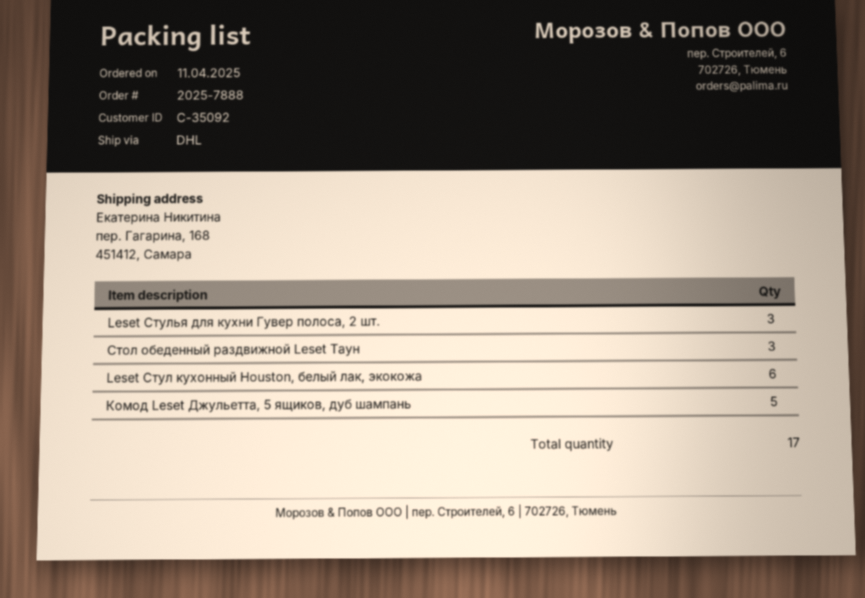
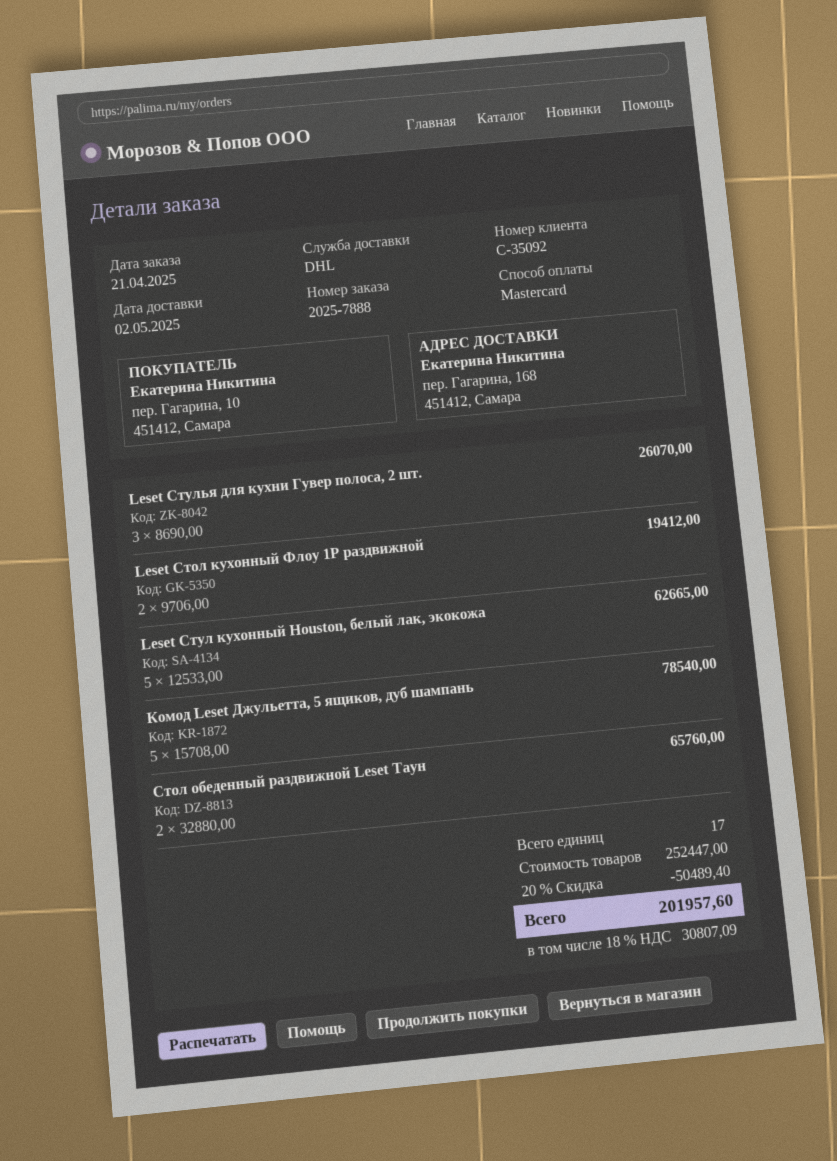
order date: 2025-04-11 -> 2025-04-21
Стол обеденный раздвижной Leset Таун: 3 -> 2
Leset Стул кухонный Houston, белый лак, экокожа: 6 -> 5
Leset Стол кухонный Флоу 1Р раздвижной: none -> 2

